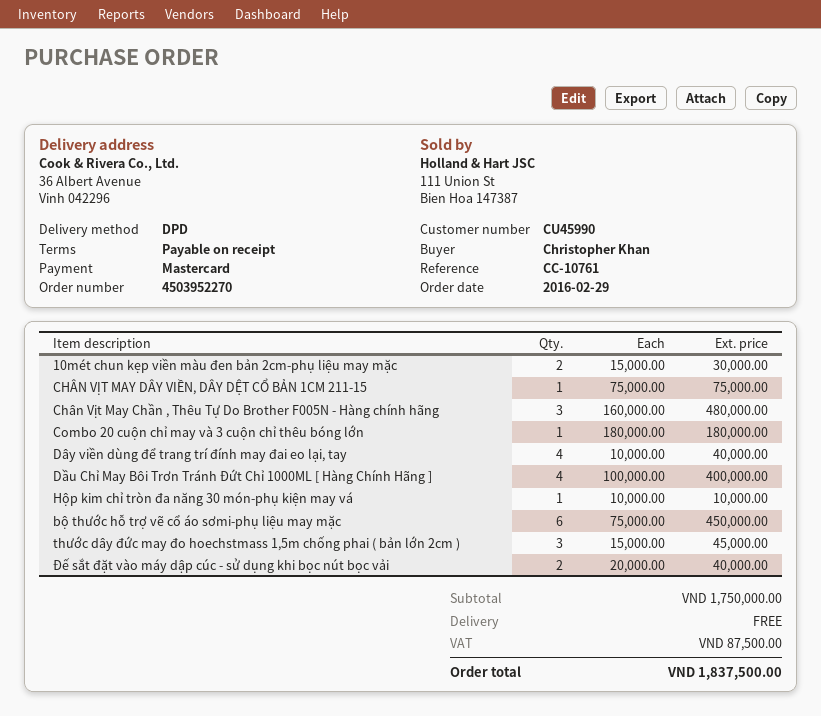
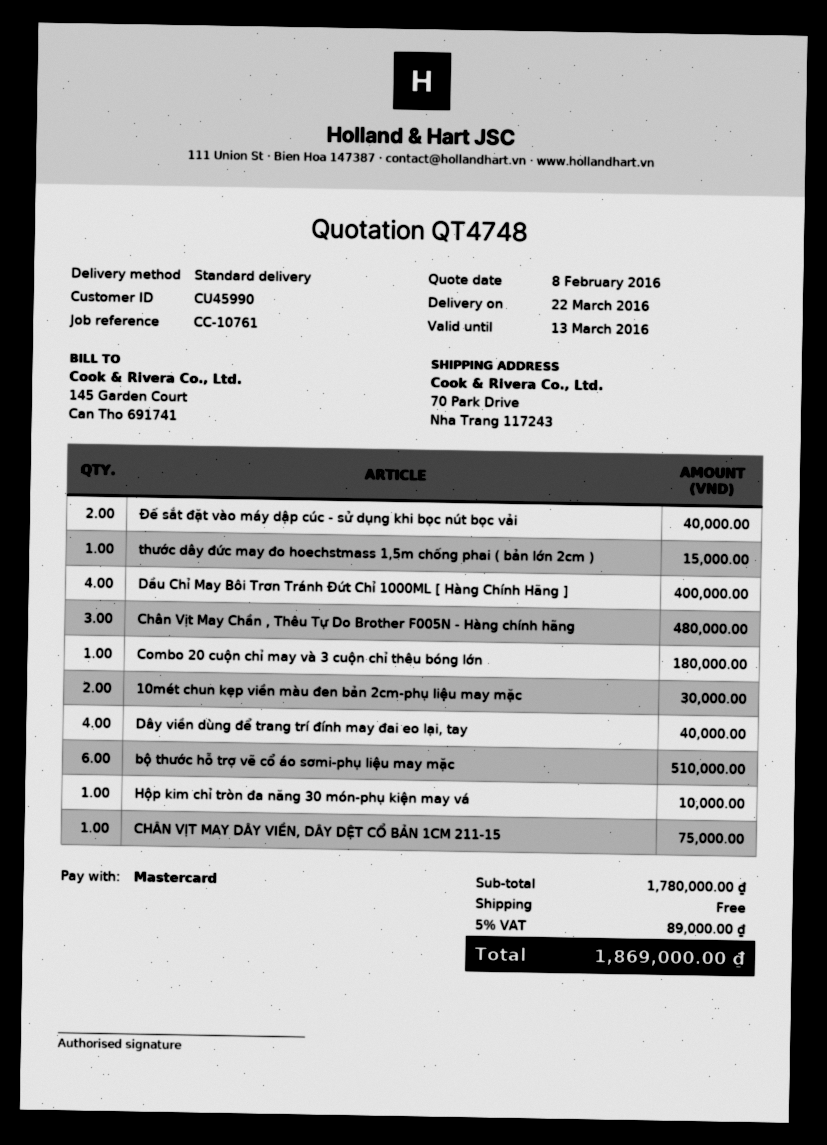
shipping method: DPD -> standard
ship to: 36 Albert Avenue, Vinh 042296 -> 70 Park Drive, Nha Trang 117243
bộ thước hỗ trợ vẽ cổ áo sơmi-phụ liệu may mặc: 6 for 450000.00 -> 6 for 510000.00
thước dây đức may đo hoechstmass 1,5m chống phai ( bản lớn 2cm ): 3 for 45000.00 -> 1 for 15000.00
subtotal: 1750000.00 -> 1780000.00
tax: 87500.00 -> 89000.00
total: 1837500.00 -> 1869000.00

